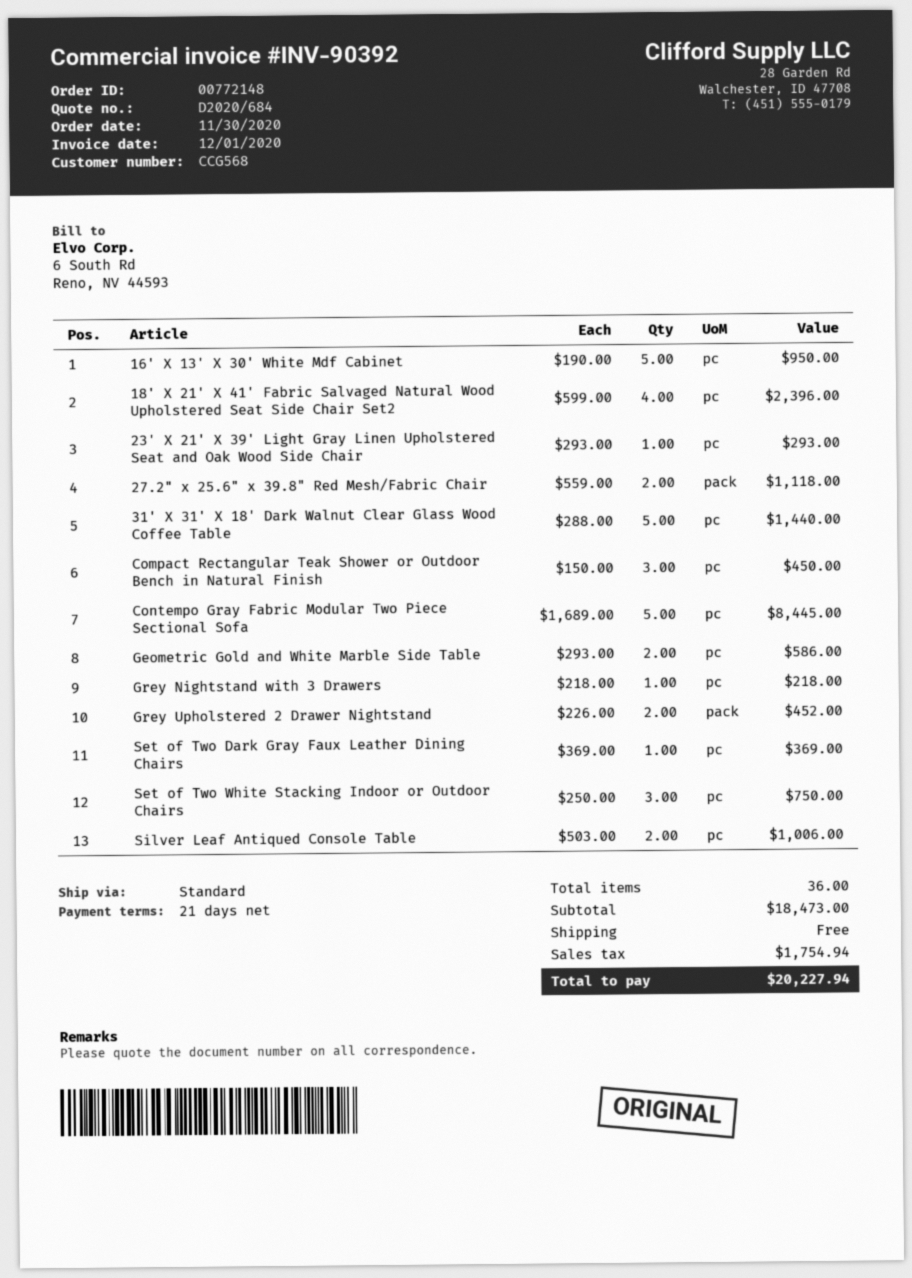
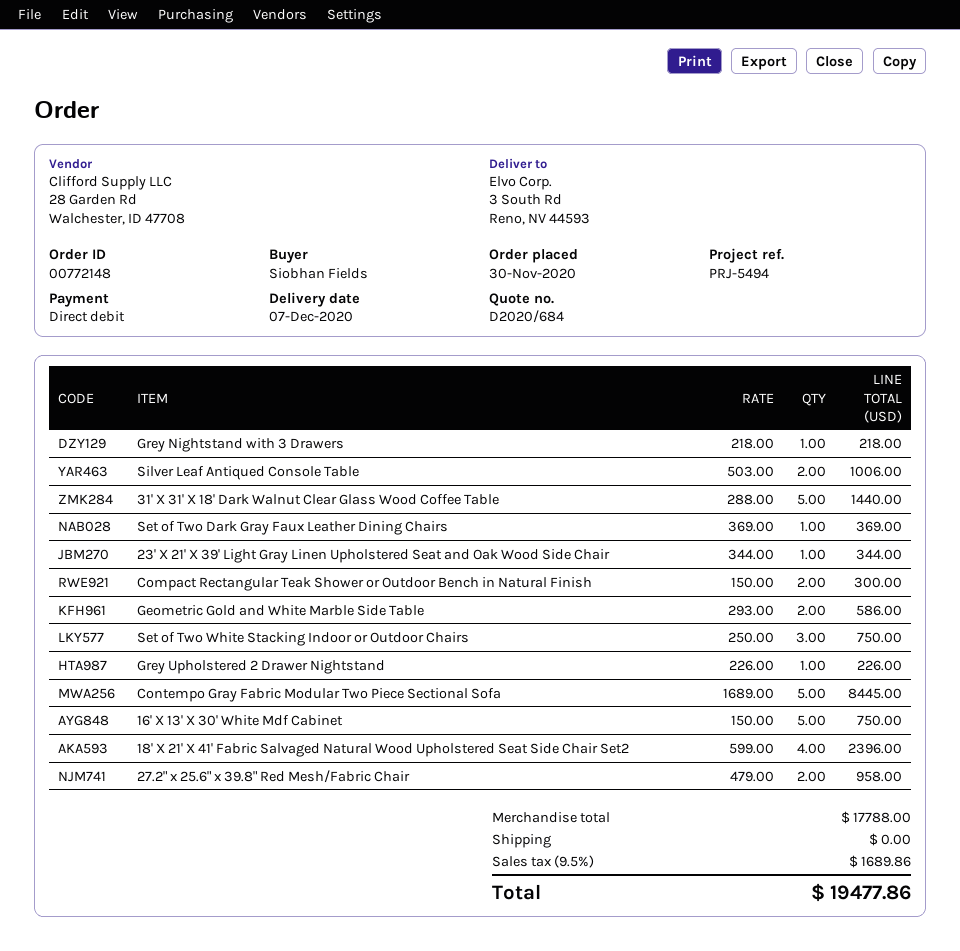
16' X 13' X 30' White Mdf Cabinet: 5 x 190.00 = 950.00 -> 5 x 150.00 = 750.00
23' X 21' X 39' Light Gray Linen Upholstered Seat and Oak Wood Side Chair: 1 x 293.00 = 293.00 -> 1 x 344.00 = 344.00
27.2" x 25.6" x 39.8" Red Mesh/Fabric Chair: 2 x 559.00 = 1118.00 -> 2 x 479.00 = 958.00
Compact Rectangular Teak Shower or Outdoor Bench in Natural Finish: 3 x 150.00 = 450.00 -> 2 x 150.00 = 300.00
Grey Upholstered 2 Drawer Nightstand: 2 x 226.00 = 452.00 -> 1 x 226.00 = 226.00
subtotal: 18473.00 -> 17788.00
tax: 1754.94 -> 1689.86
total: 20227.94 -> 19477.86

